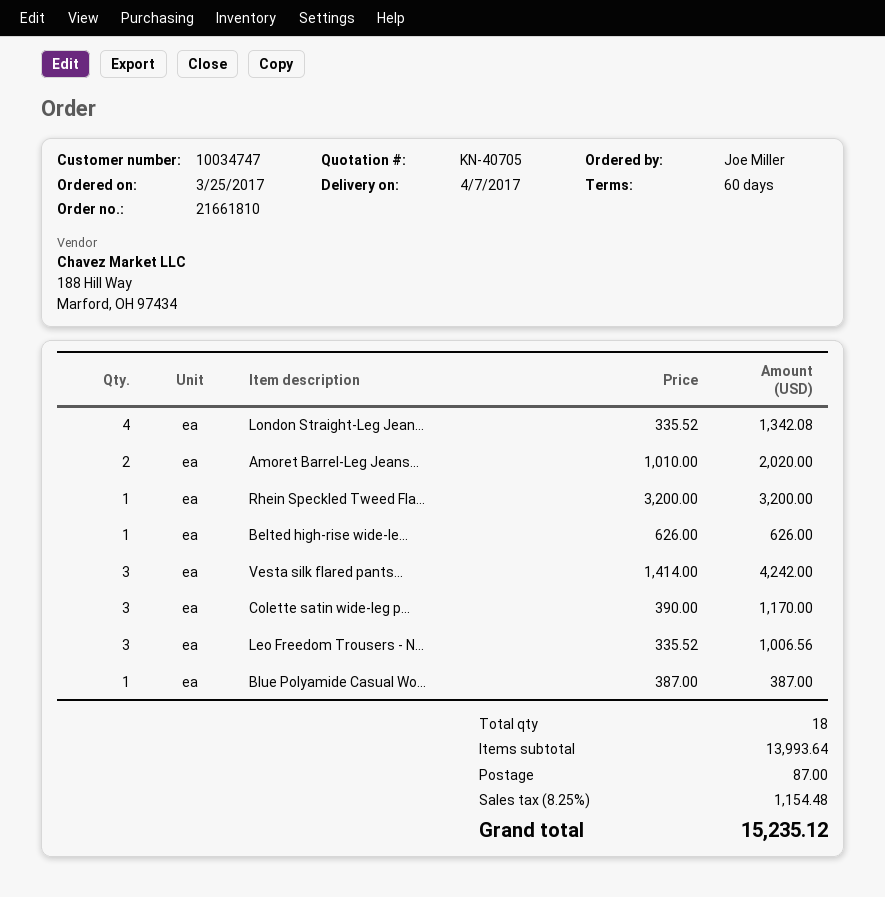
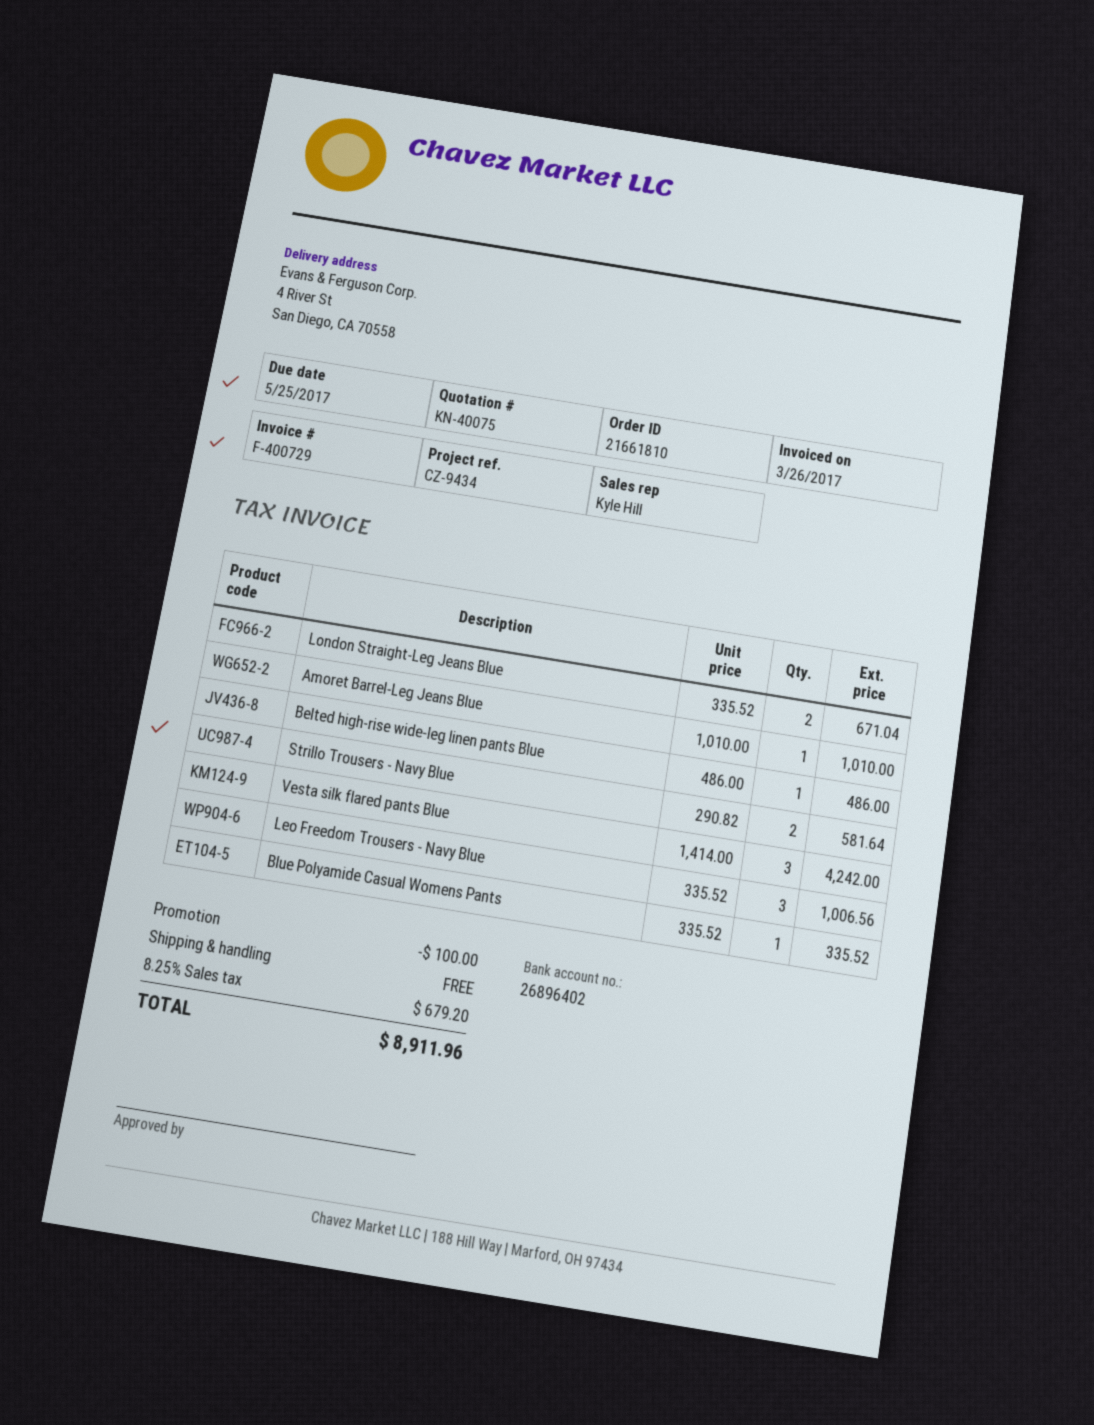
quote number: KN-40705 -> KN-40075
London Straight-Leg Jean...: 4 x 335.52 = 1342.08 -> 2 x 335.52 = 671.04
Amoret Barrel-Leg Jeans...: 2 x 1010.00 = 2020.00 -> 1 x 1010.00 = 1010.00
Rhein Speckled Tweed Fla...: 1 x 3200.00 = 3200.00 -> none
Belted high-rise wide-le...: 1 x 626.00 = 626.00 -> 1 x 486.00 = 486.00
Colette satin wide-leg p...: 3 x 390.00 = 1170.00 -> none
Blue Polyamide Casual Wo...: 1 x 387.00 = 387.00 -> 1 x 335.52 = 335.52
Strillo Trousers - Navy Blue: none -> 2 x 290.82 = 581.64
discount: none -> 100.00
shipping: 87.00 -> 0.00
tax: 8.25% = 1154.48 -> 8.25% = 679.20
total: 15235.12 -> 8911.96

